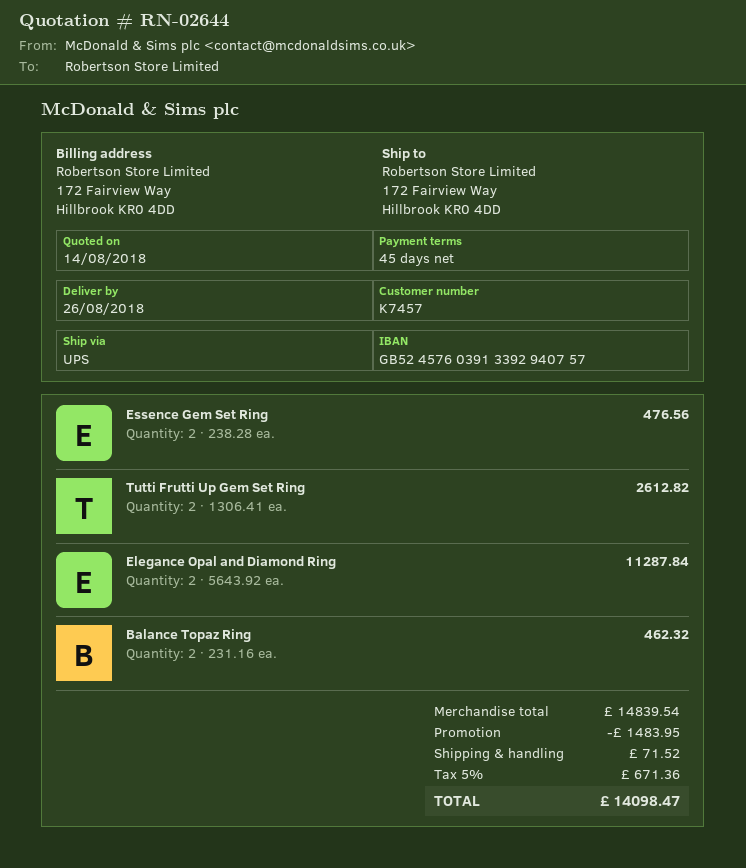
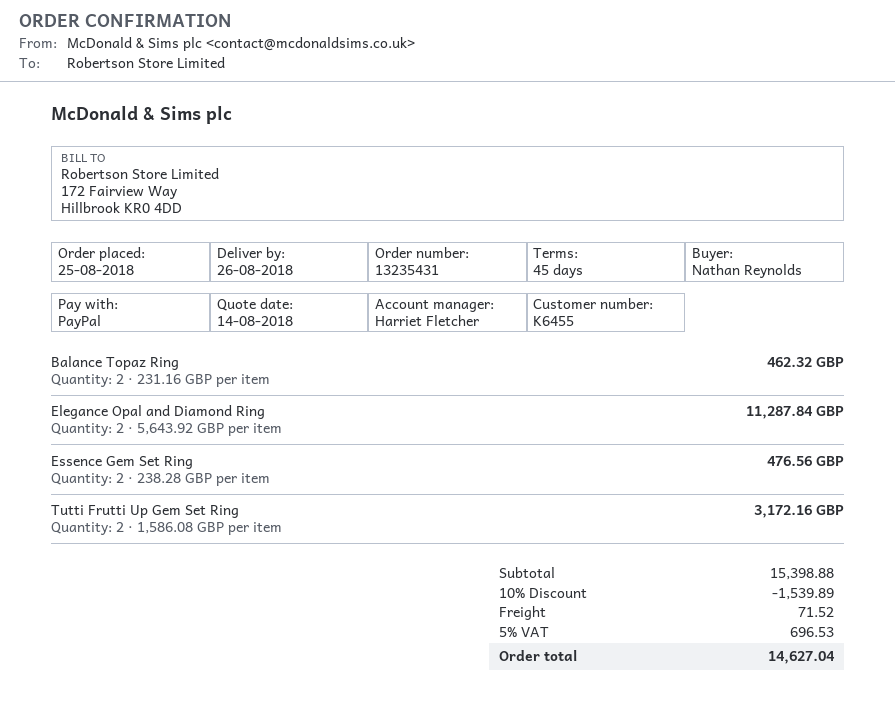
customer number: K7457 -> K6455
Tutti Frutti Up Gem Set Ring: 2 x 1306.41 = 2612.82 -> 2 x 1586.08 = 3172.16
subtotal: 14839.54 -> 15398.88
discount: 1483.95 -> 1539.89
tax: 5% = 671.36 -> 5% = 696.53
total: 14098.47 -> 14627.04

